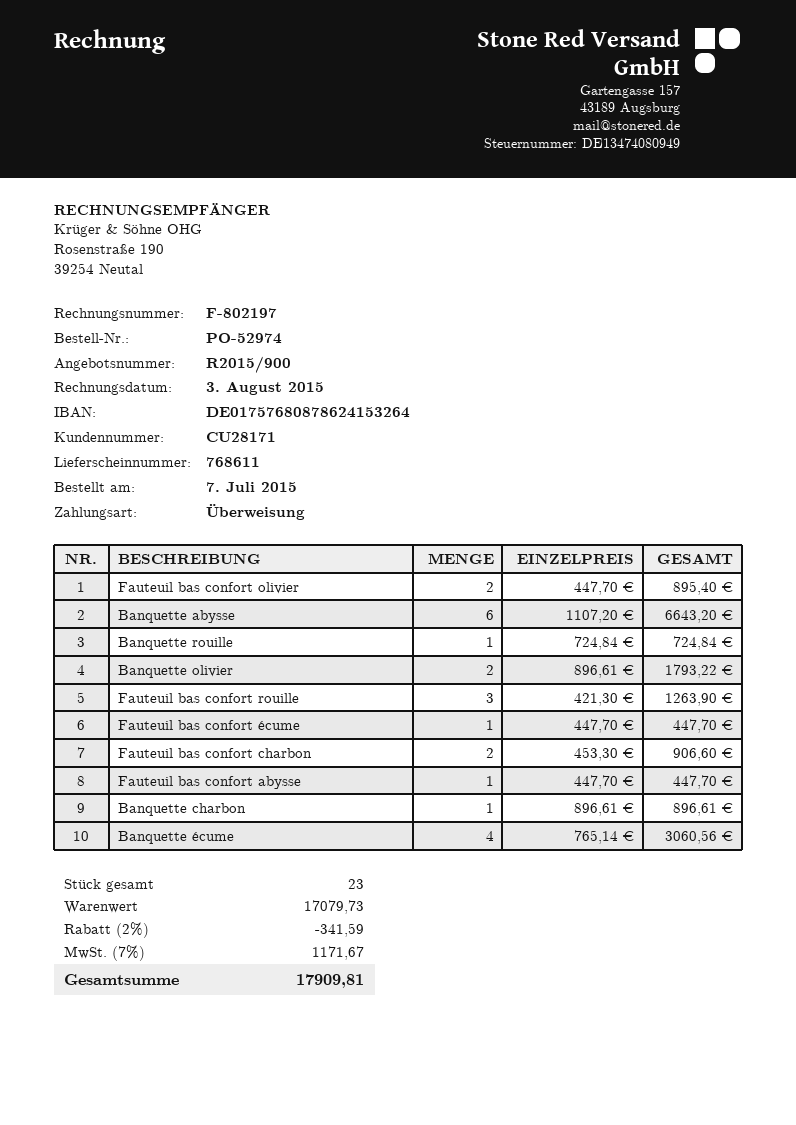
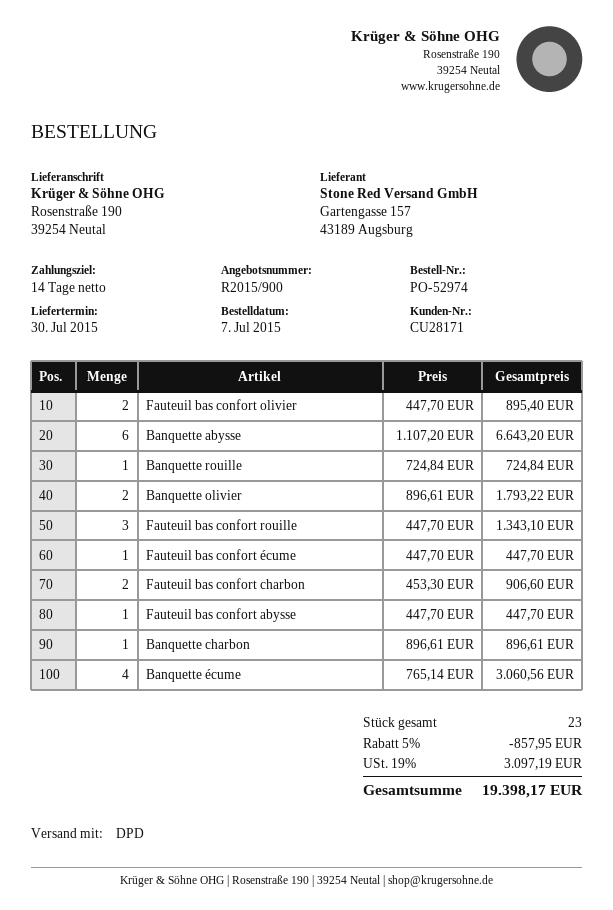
Fauteuil bas confort rouille: 3 x 421.30 = 1263.90 -> 3 x 447.70 = 1343.10
discount: 2% = 341.59 -> 5% = 857.95
tax: 7% = 1171.67 -> 19% = 3097.19
total: 17909.81 -> 19398.17

